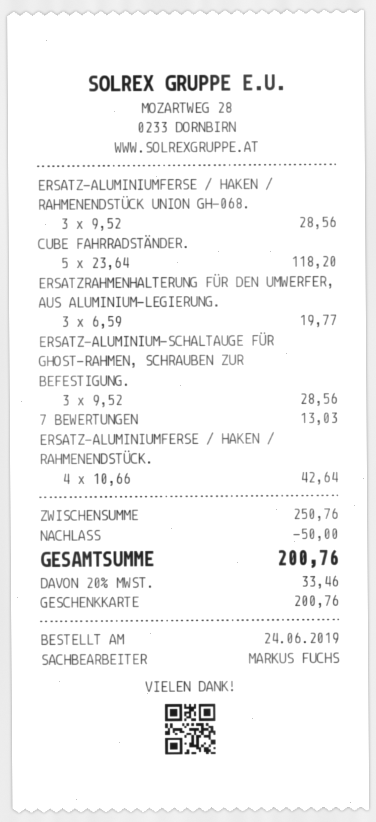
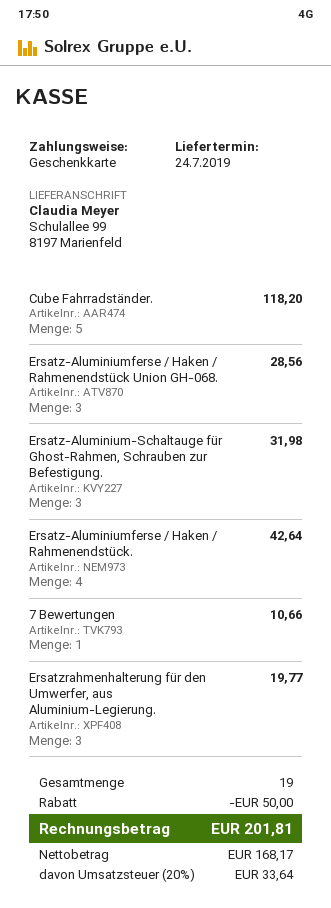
ERSATZ-ALUMINIUM-SCHALTAUGE FÜR GHOST-RAHMEN, SCHRAUBEN ZUR BEFESTIGUNG.: 3 for 28.56 -> 3 for 31.98
7 BEWERTUNGEN: 1 for 13.03 -> 1 for 10.66
tax: 20% = 33.46 -> 20% = 33.64
total: 200.76 -> 201.81

